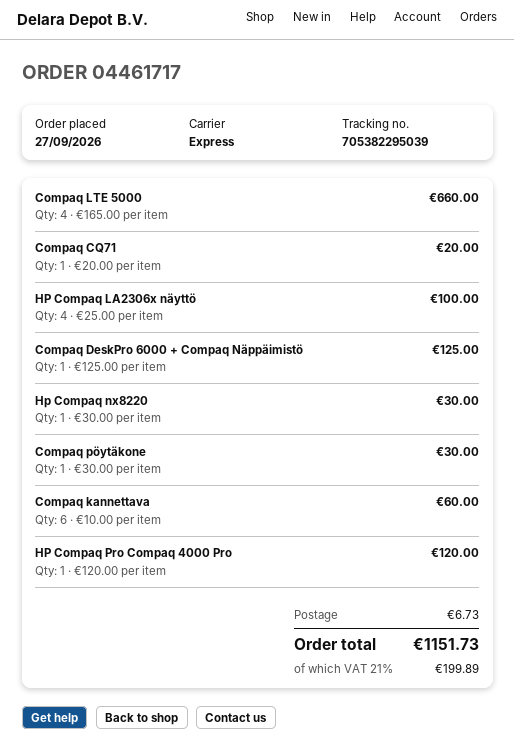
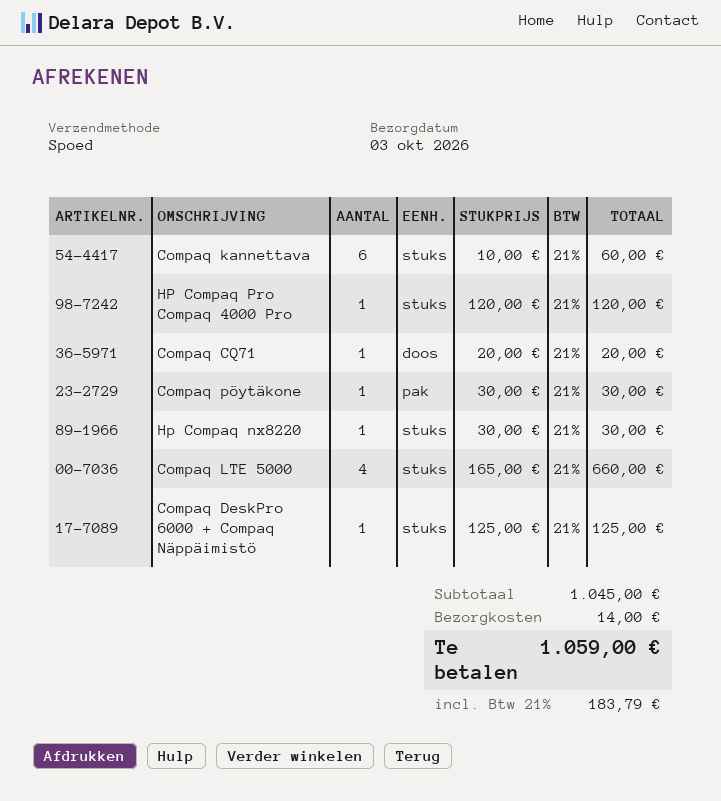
HP Compaq LA2306x näyttö: 4 x 25.00 = 100.00 -> none
shipping: 6.73 -> 14.00
tax: 21% = 199.89 -> 21% = 183.79
total: 1151.73 -> 1059.00

